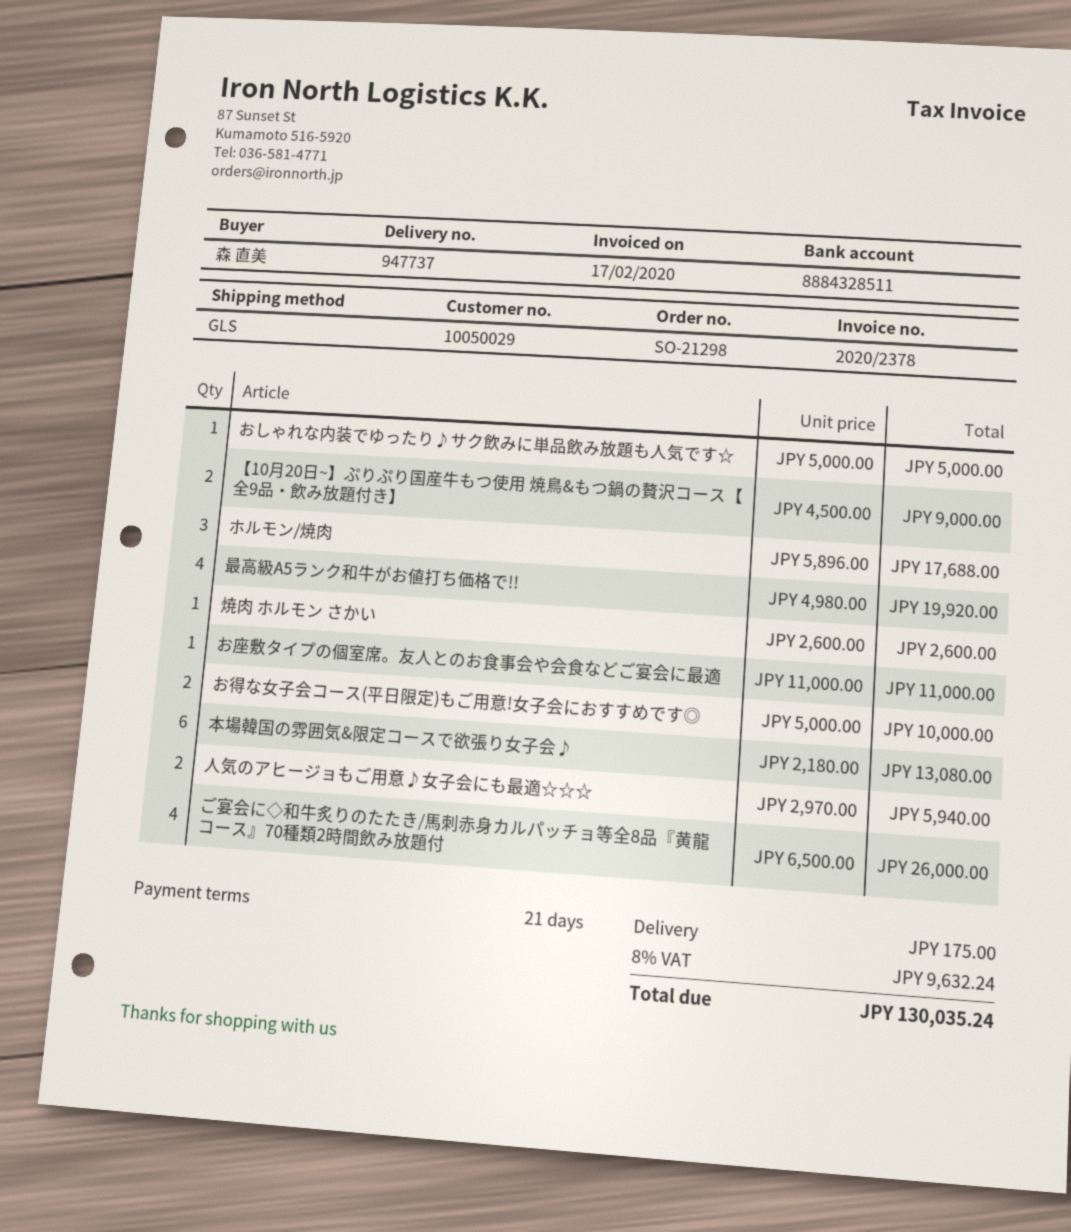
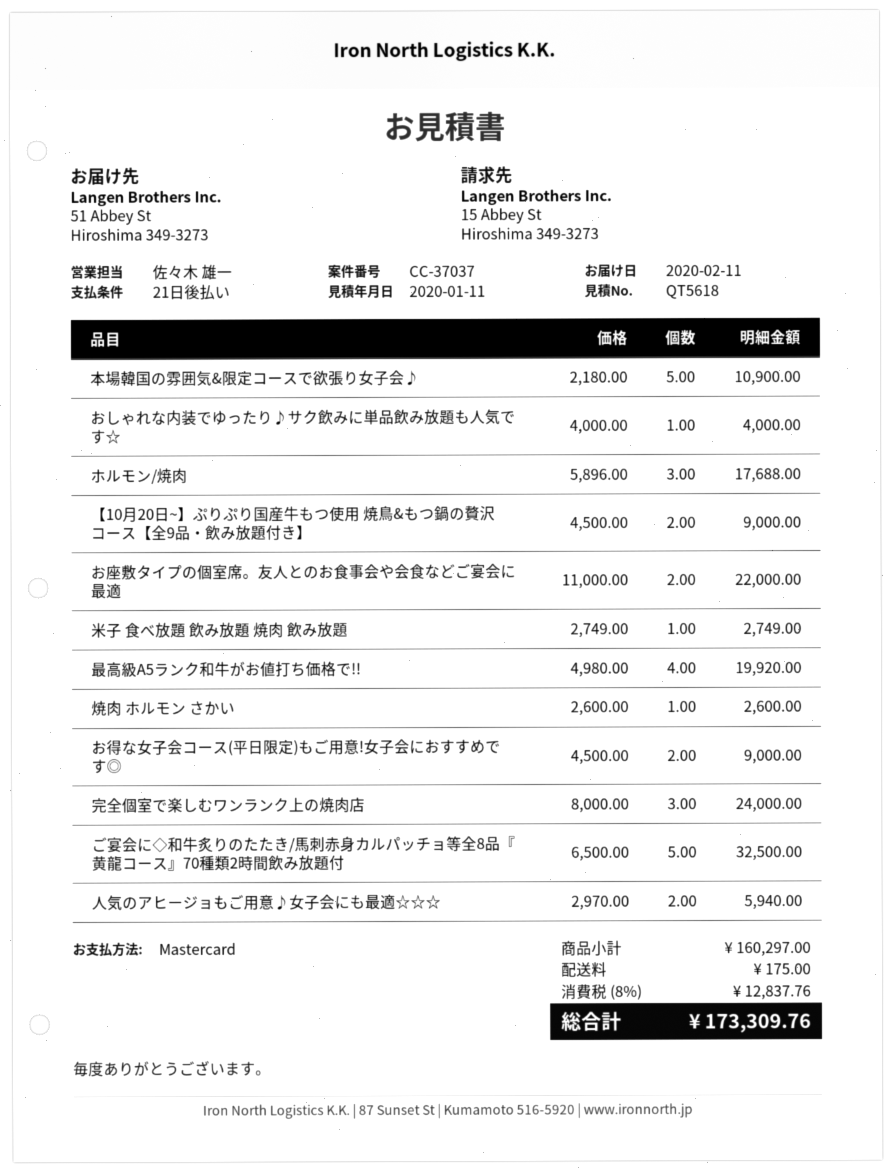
おしゃれな内装でゆったり♪サク飲みに単品飲み放題も人気です☆: 1 x 5000.00 = 5000.00 -> 1 x 4000.00 = 4000.00
お座敷タイプの個室席。友人とのお食事会や会食などご宴会に最適: 1 x 11000.00 = 11000.00 -> 2 x 11000.00 = 22000.00
お得な女子会コース(平日限定)もご用意!女子会におすすめです◎: 2 x 5000.00 = 10000.00 -> 2 x 4500.00 = 9000.00
本場韓国の雰囲気&限定コースで欲張り女子会♪: 6 x 2180.00 = 13080.00 -> 5 x 2180.00 = 10900.00
ご宴会に◇和牛炙りのたたき/馬刺赤身カルパッチョ等全8品『黄龍コース』70種類2時間飲み放題付: 4 x 6500.00 = 26000.00 -> 5 x 6500.00 = 32500.00
米子 食べ放題 飲み放題 焼肉 飲み放題: none -> 1 x 2749.00 = 2749.00
完全個室で楽しむワンランク上の焼肉店: none -> 3 x 8000.00 = 24000.00
tax: 8% = 9632.24 -> 8% = 12837.76
total: 130035.24 -> 173309.76

